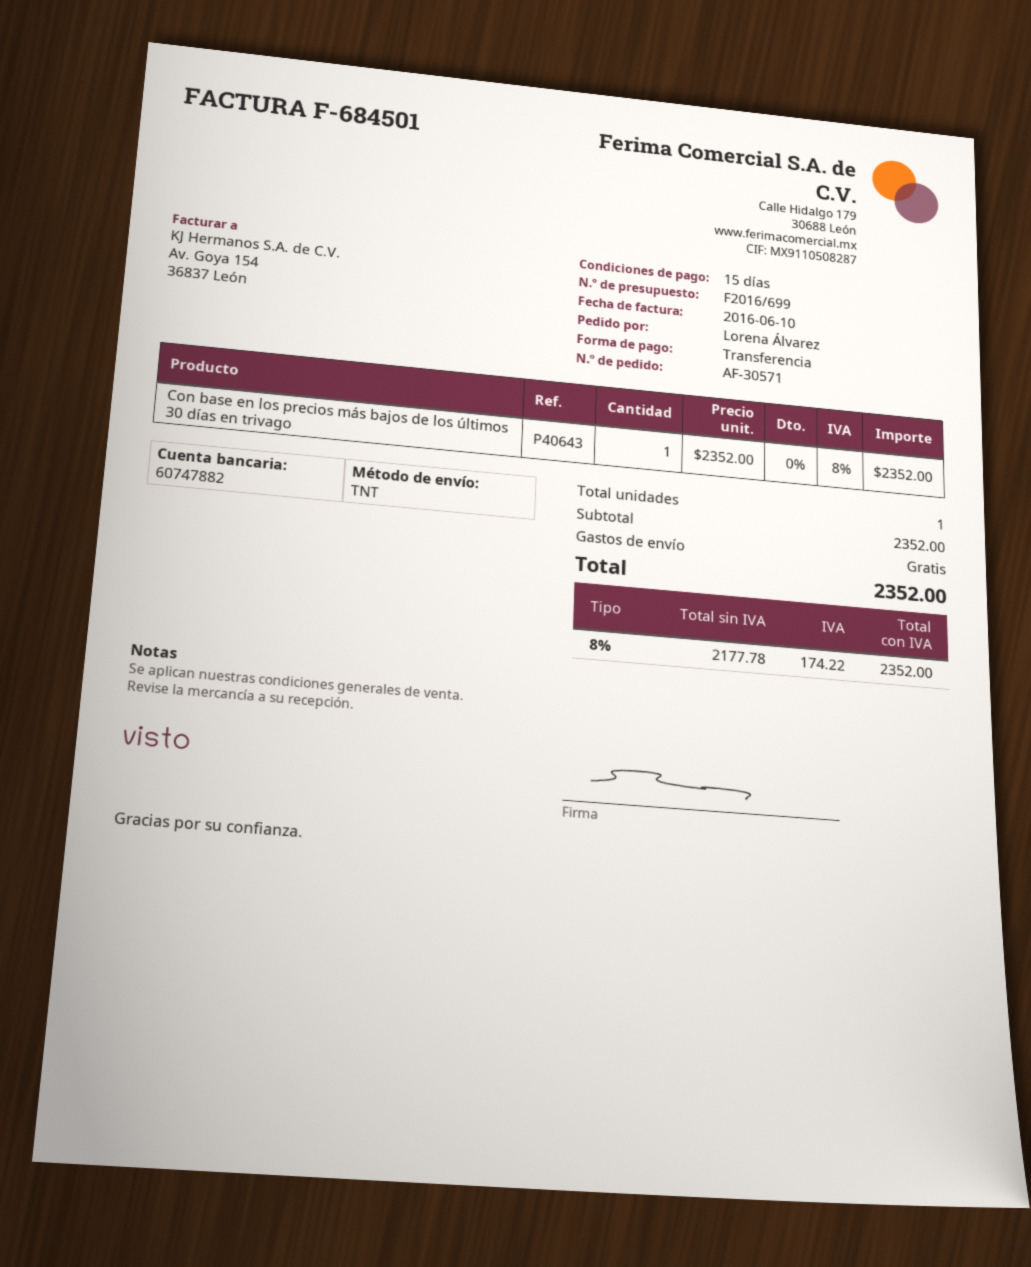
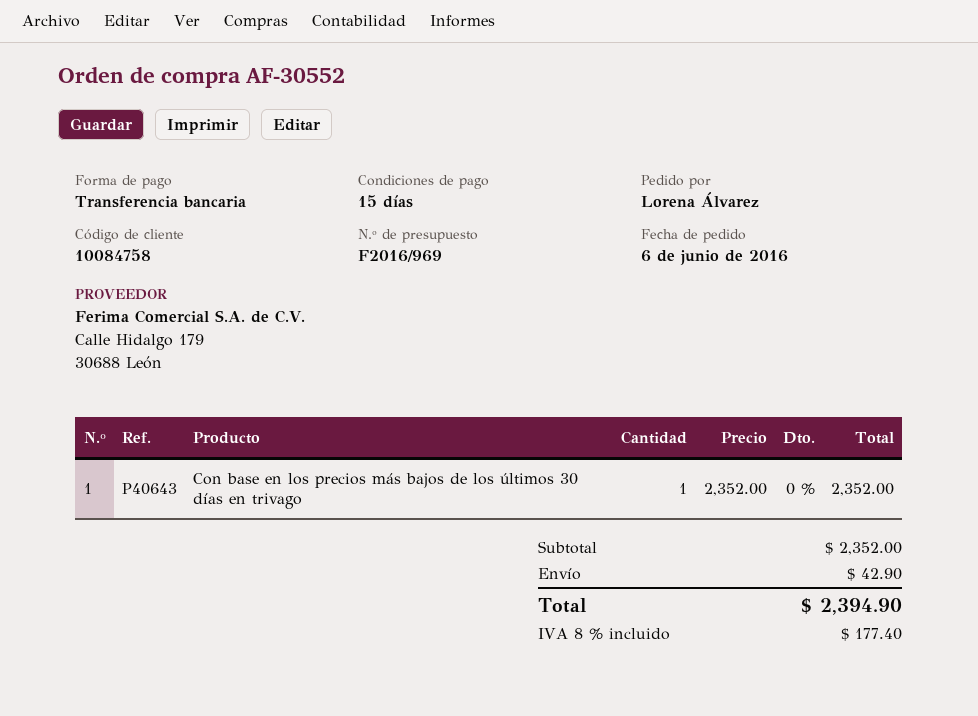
quote number: F2016/699 -> F2016/969
order number: AF-30571 -> AF-30552
shipping: 0.00 -> 42.90
tax: 8% = 174.22 -> 8% = 177.40
total: 2352.00 -> 2394.90

